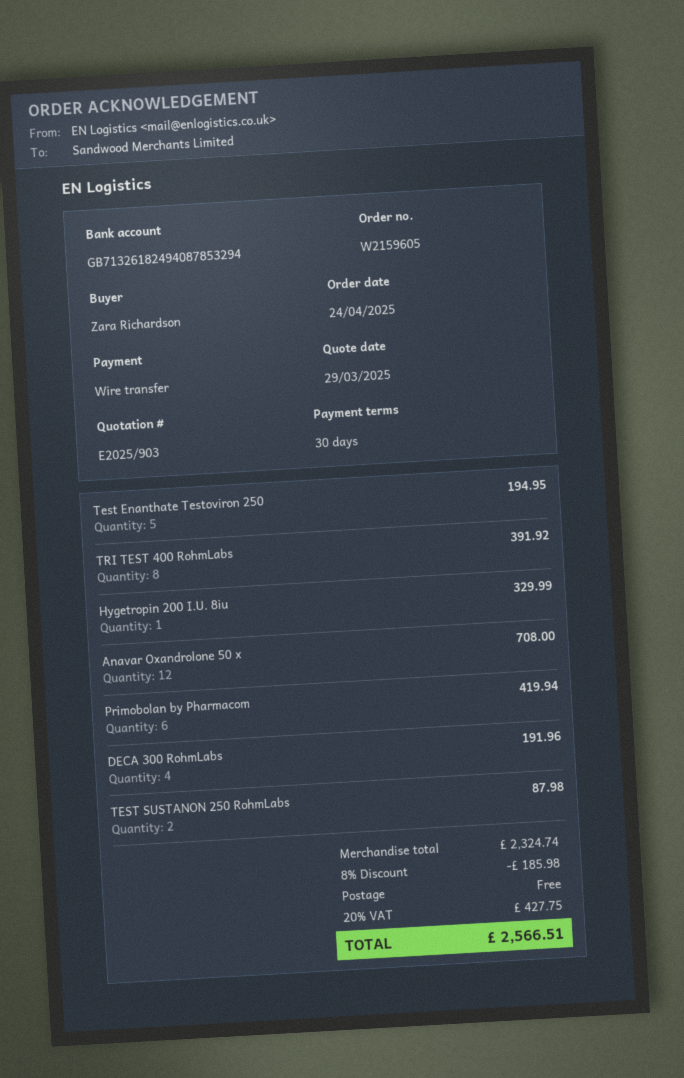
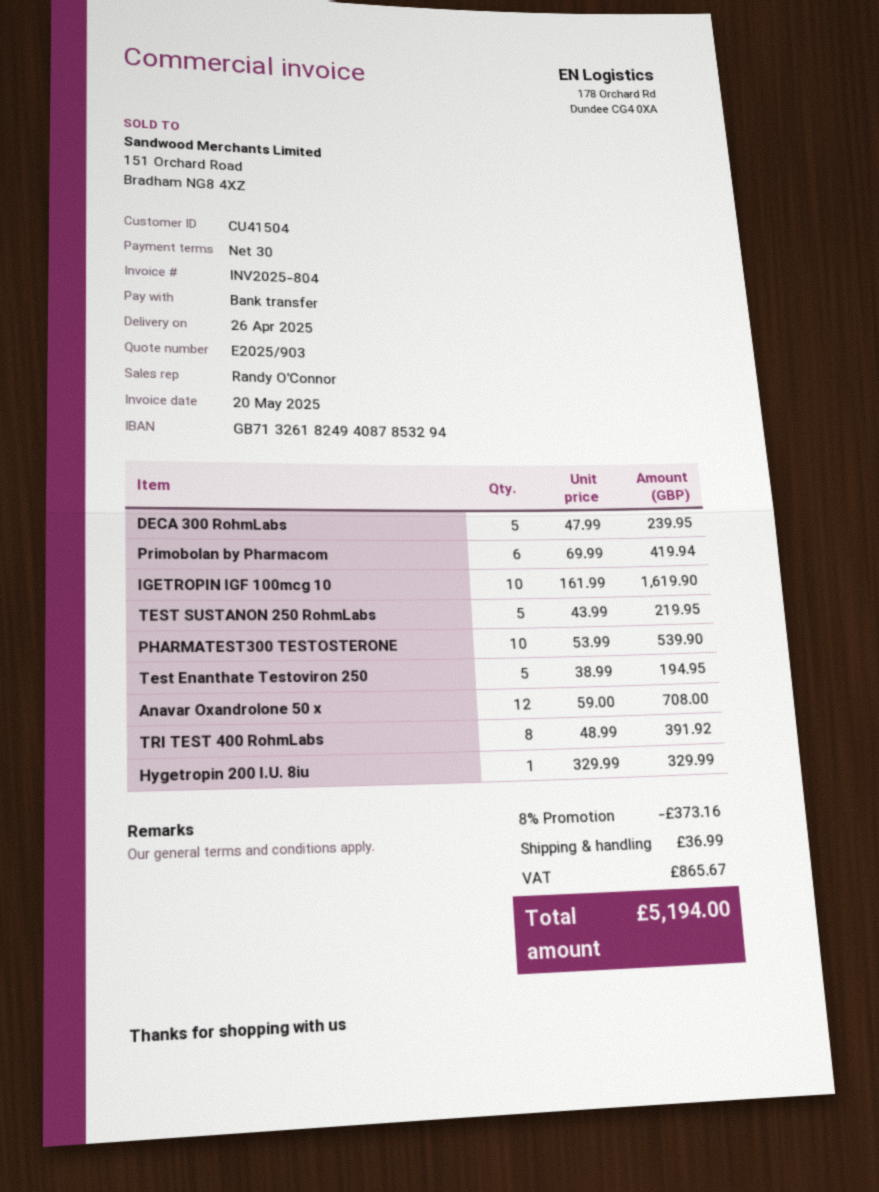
DECA 300 RohmLabs: 4 for 191.96 -> 5 for 239.95
TEST SUSTANON 250 RohmLabs: 2 for 87.98 -> 5 for 219.95
IGETROPIN IGF 100mcg 10: none -> 10 for 1619.90
PHARMATEST300 TESTOSTERONE: none -> 10 for 539.90
discount: 8% = 185.98 -> 8% = 373.16
shipping: 0.00 -> 36.99
tax: 427.75 -> 865.67
total: 2566.51 -> 5194.00

